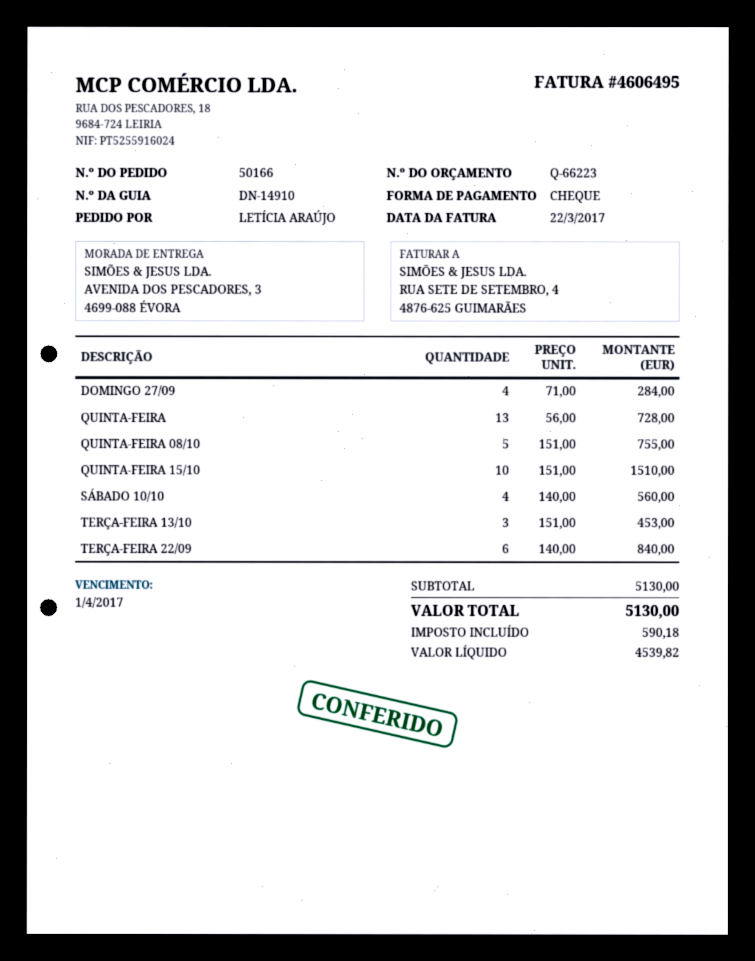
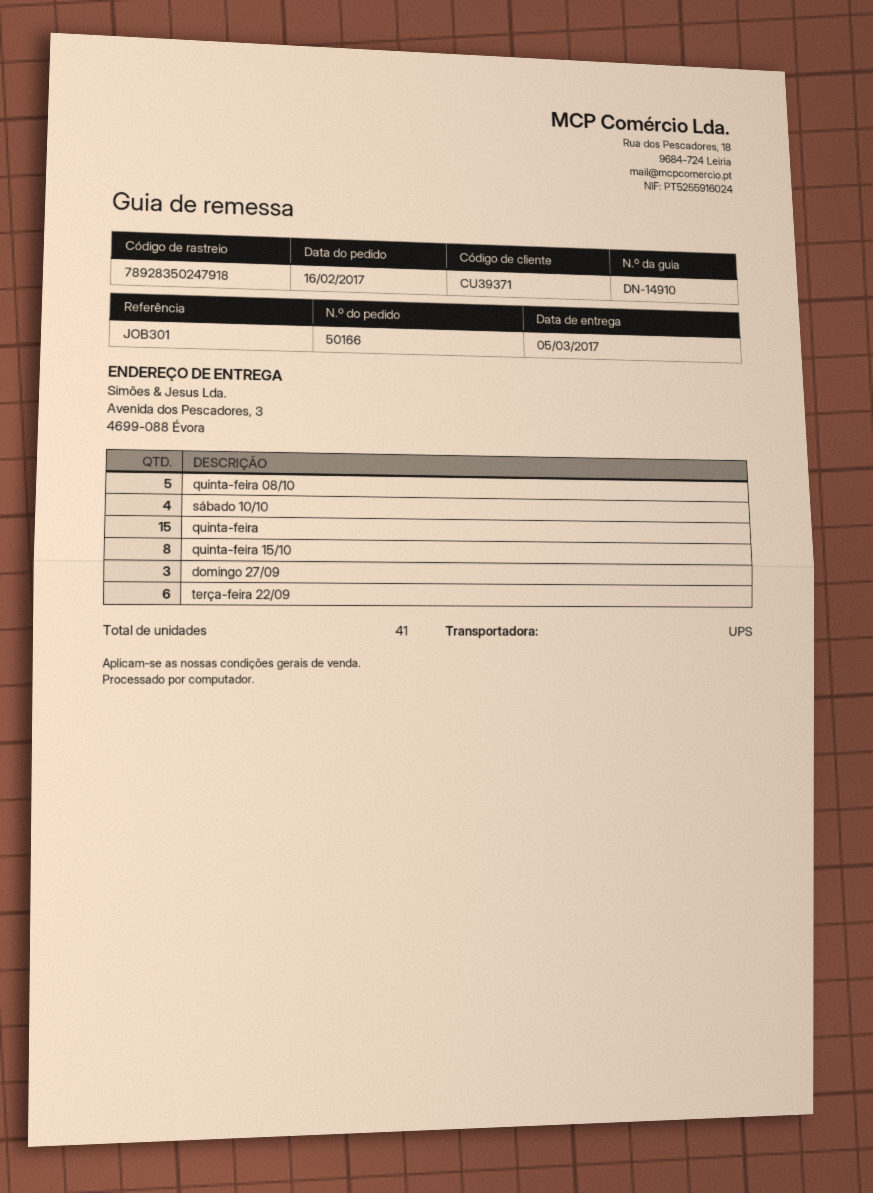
DOMINGO 27/09: 4 -> 3
QUINTA-FEIRA: 13 -> 15
QUINTA-FEIRA 15/10: 10 -> 8
TERÇA-FEIRA 13/10: 3 -> none

